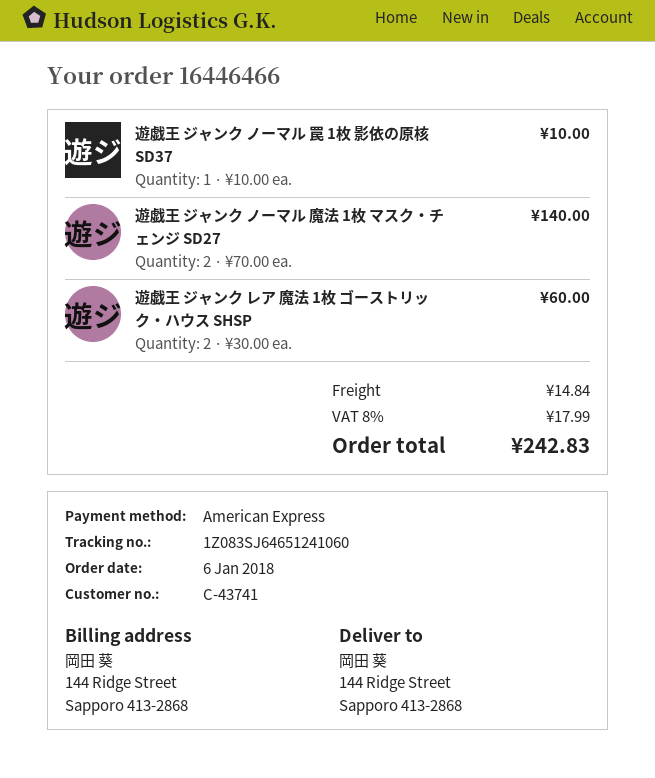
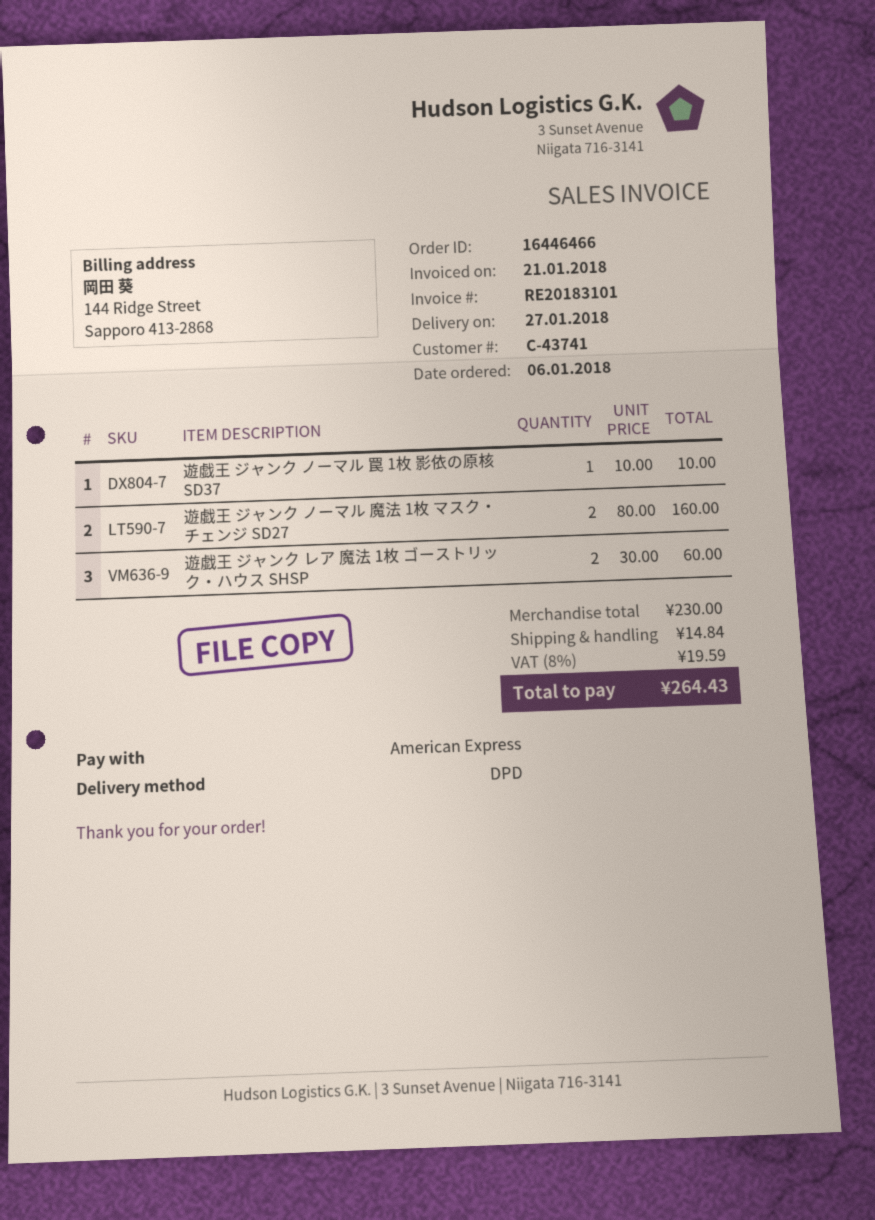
遊戯王 ジャンク ノーマル 魔法 1枚 マスク・チェンジ SD27: 2 x 70.00 = 140.00 -> 2 x 80.00 = 160.00
tax: 8% = 17.99 -> 8% = 19.59
total: 242.83 -> 264.43

